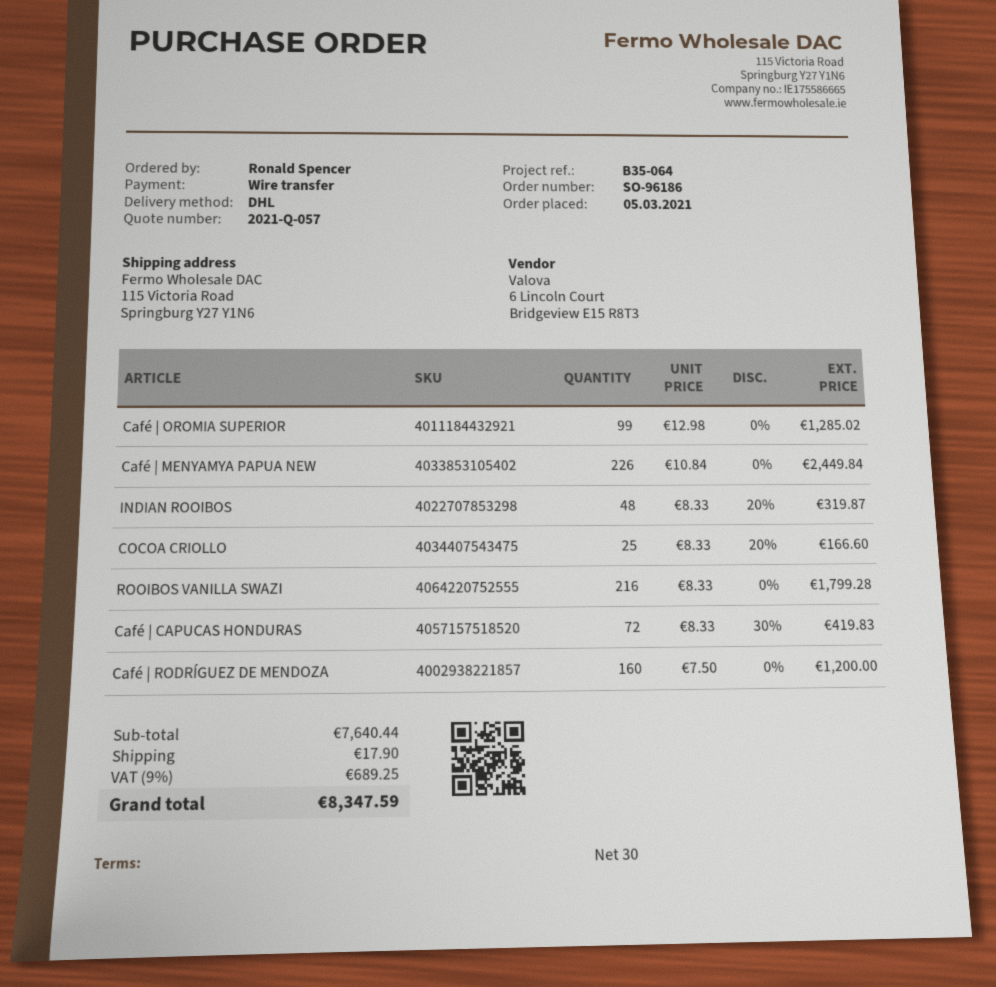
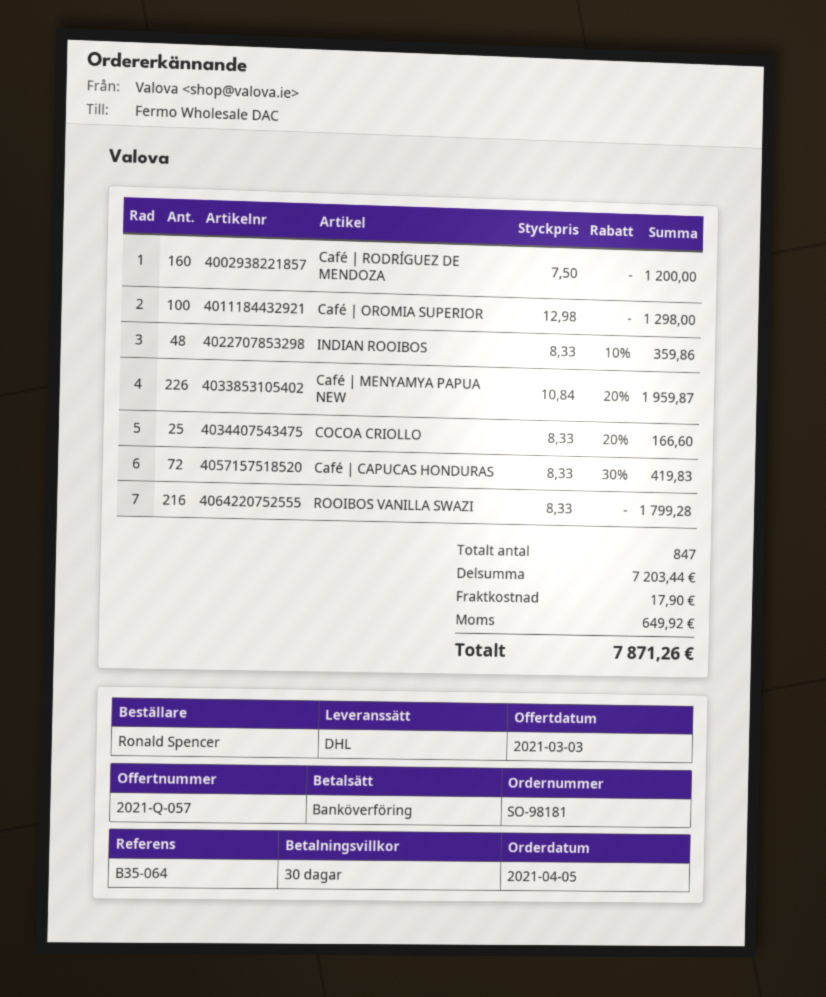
order number: SO-96186 -> SO-98181
order date: 2021-03-05 -> 2021-04-05
Café | OROMIA SUPERIOR: 99 x 12.98 = 1285.02 -> 100 x 12.98 = 1298.00
Café | MENYAMYA PAPUA NEW: 226 x 10.84 = 2449.84 -> 226 x 10.84 - 20% = 1959.87
INDIAN ROOIBOS: 48 x 8.33 - 20% = 319.87 -> 48 x 8.33 - 10% = 359.86
subtotal: 7640.44 -> 7203.44
tax: 689.25 -> 649.92
total: 8347.59 -> 7871.26

